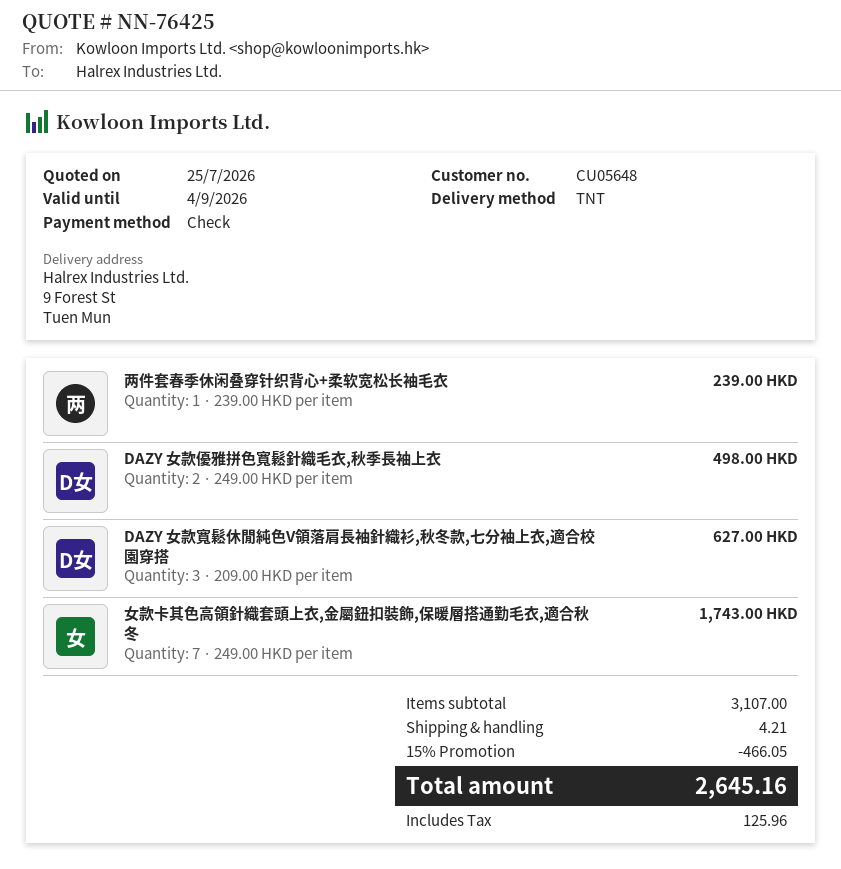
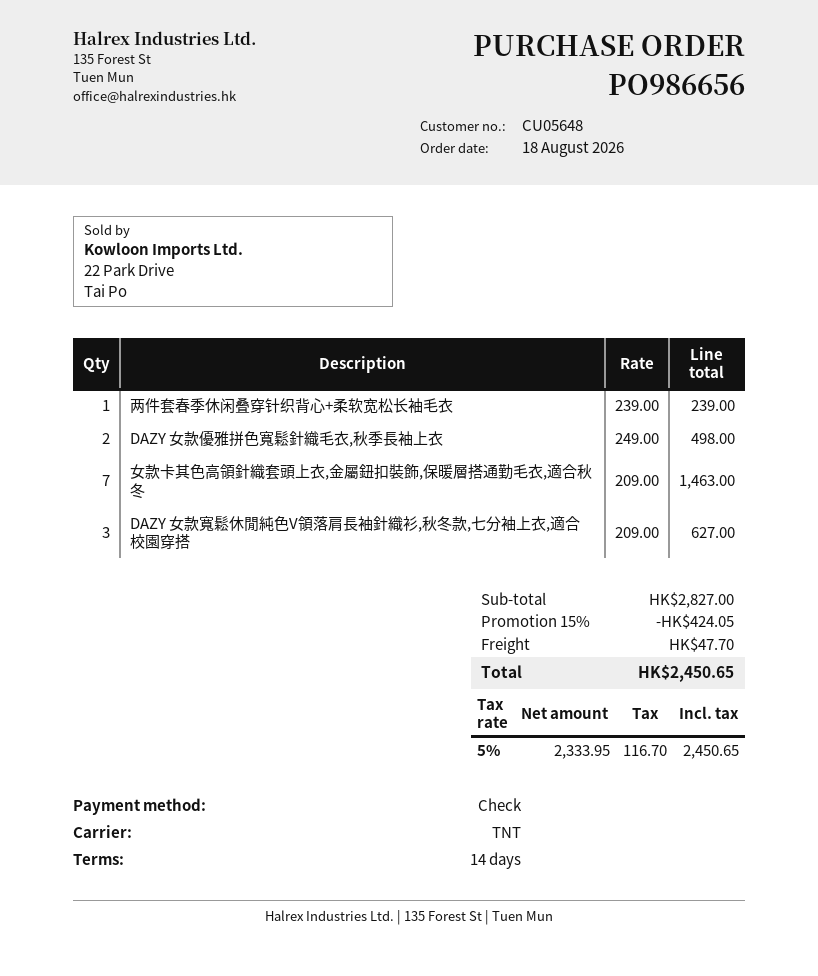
女款卡其色高領針織套頭上衣,金屬鈕扣裝飾,保暖層搭通勤毛衣,適合秋冬: 7 x 249.00 = 1743.00 -> 7 x 209.00 = 1463.00
subtotal: 3107.00 -> 2827.00
discount: 15% = 466.05 -> 15% = 424.05
shipping: 4.21 -> 47.70
tax: 125.96 -> 116.70
total: 2645.16 -> 2450.65

